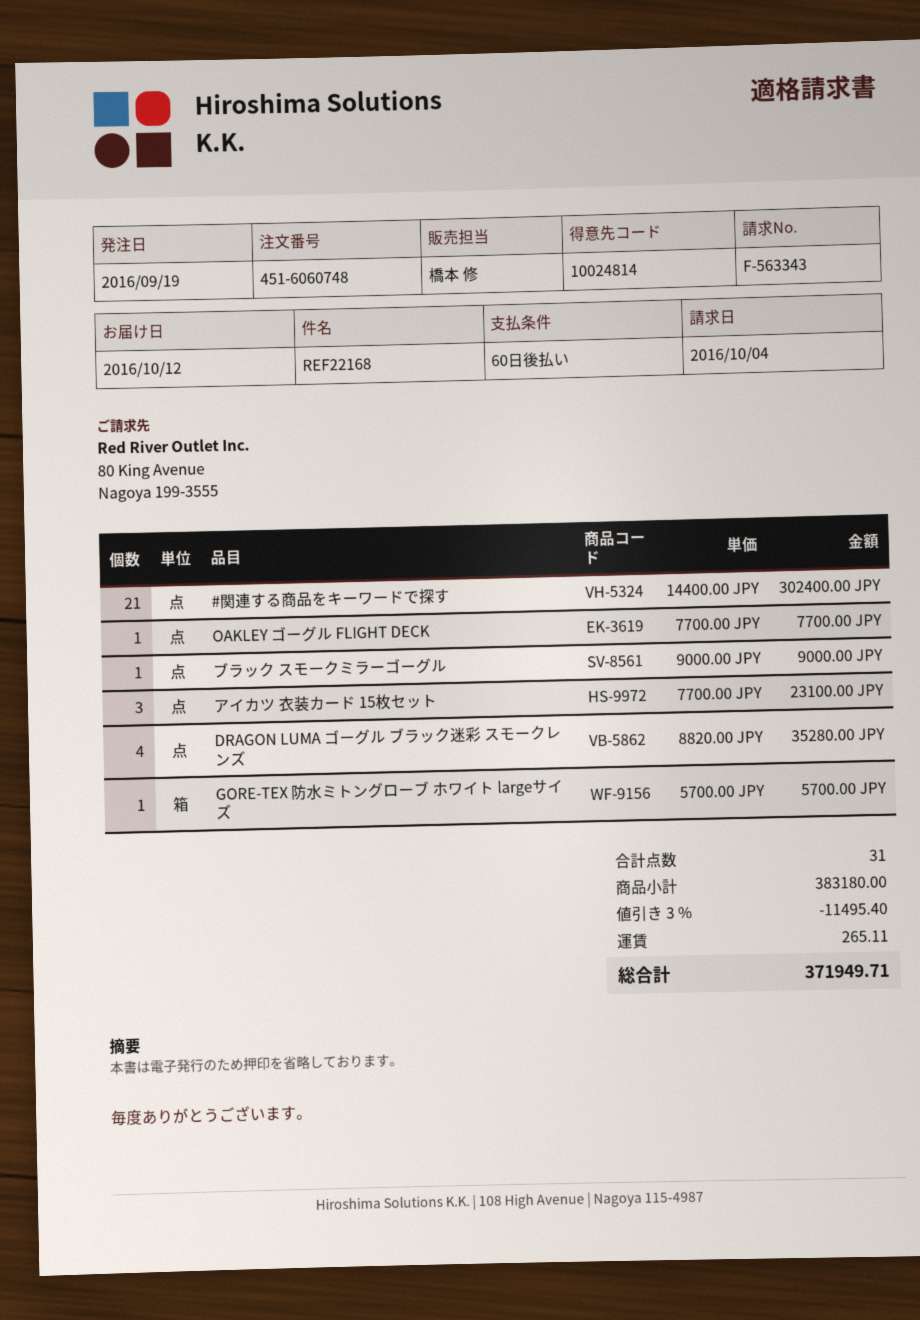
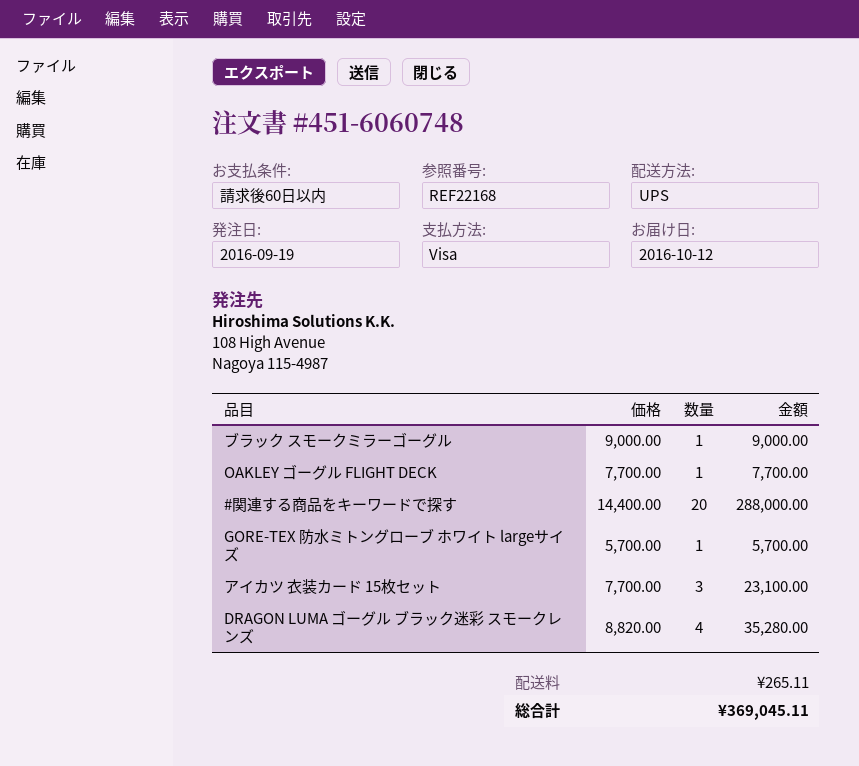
#関連する商品をキーワードで探す: 21 x 14400.00 = 302400.00 -> 20 x 14400.00 = 288000.00
discount: 3% = 11495.40 -> none
total: 371949.71 -> 369045.11

